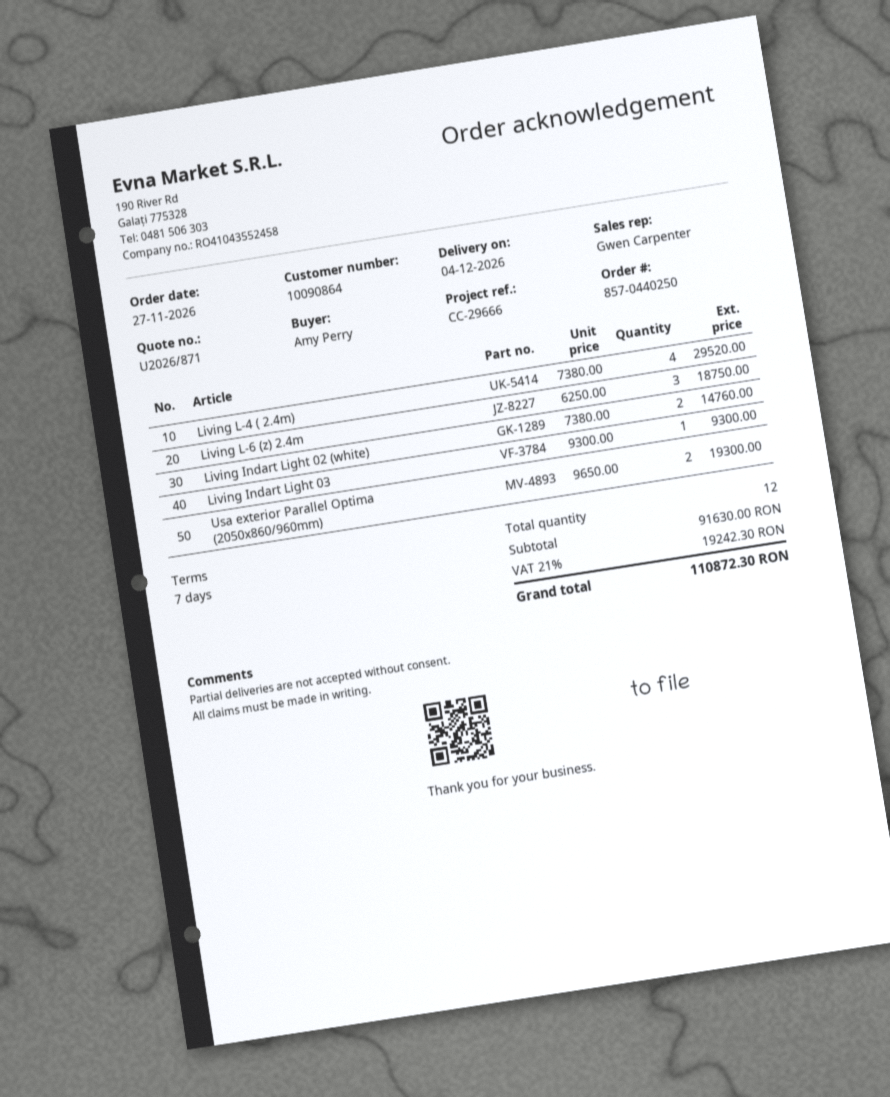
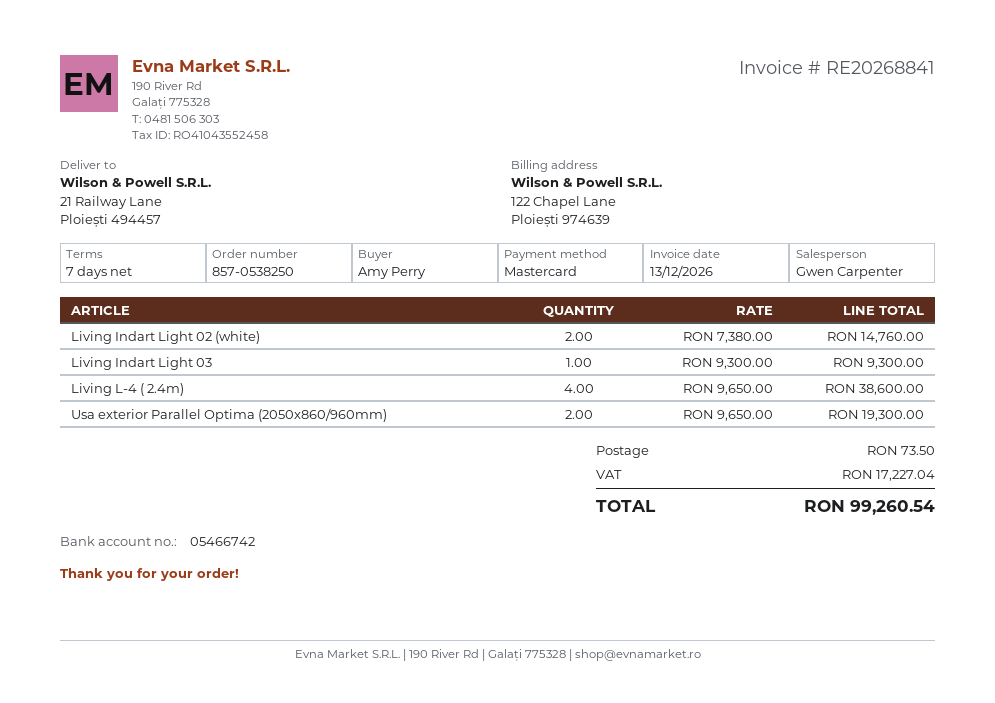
order number: 857-0440250 -> 857-0538250
Living L-4 ( 2.4m): 4 x 7380.00 = 29520.00 -> 4 x 9650.00 = 38600.00
Living L-6 (z) 2.4m: 3 x 6250.00 = 18750.00 -> none
shipping: none -> 73.50
tax: 19242.30 -> 17227.04
total: 110872.30 -> 99260.54

